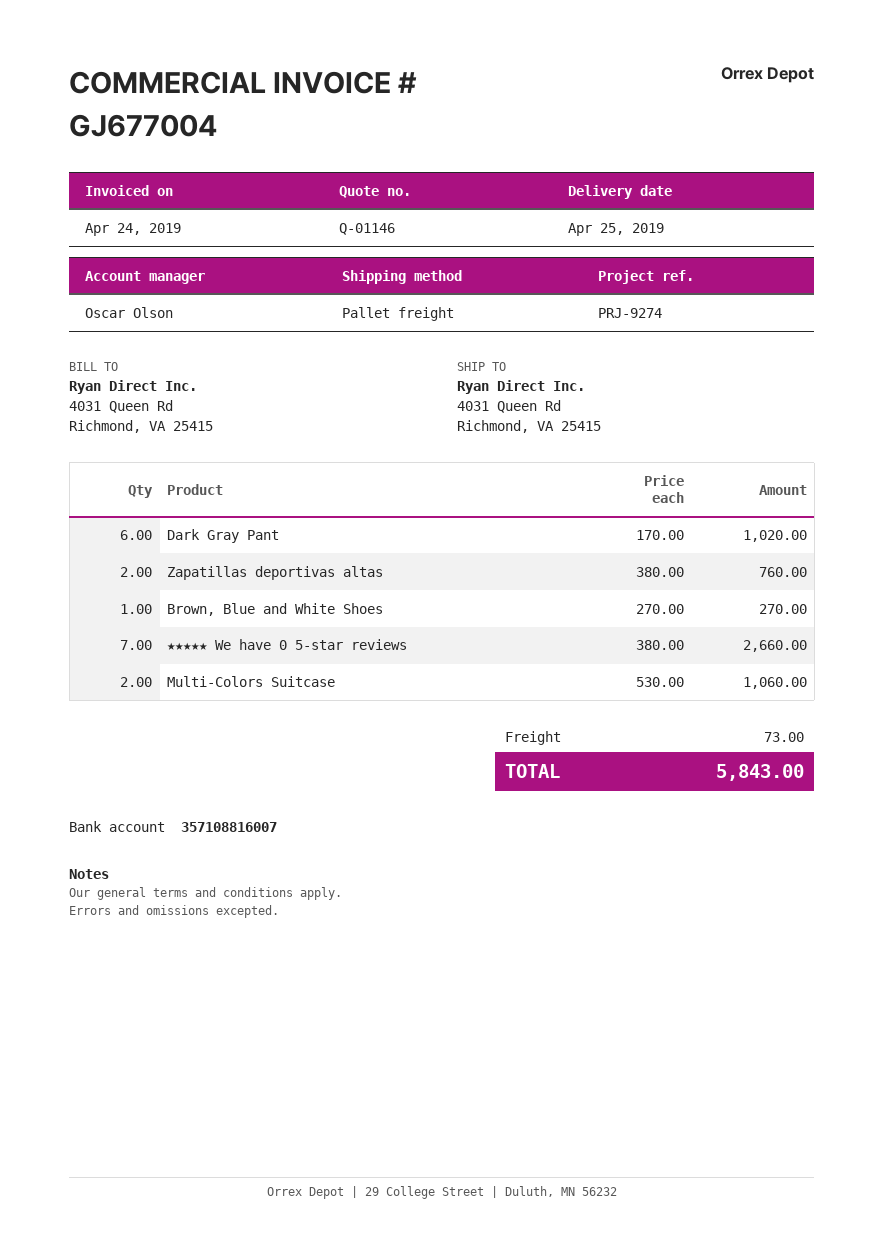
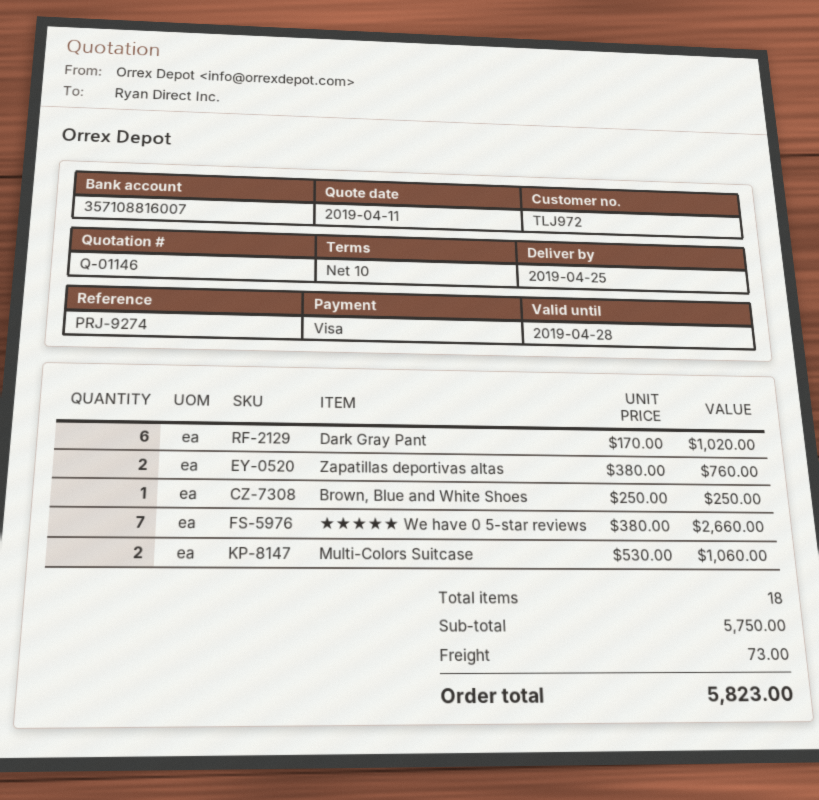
Brown, Blue and White Shoes: 1 x 270.00 = 270.00 -> 1 x 250.00 = 250.00
total: 5843.00 -> 5823.00

